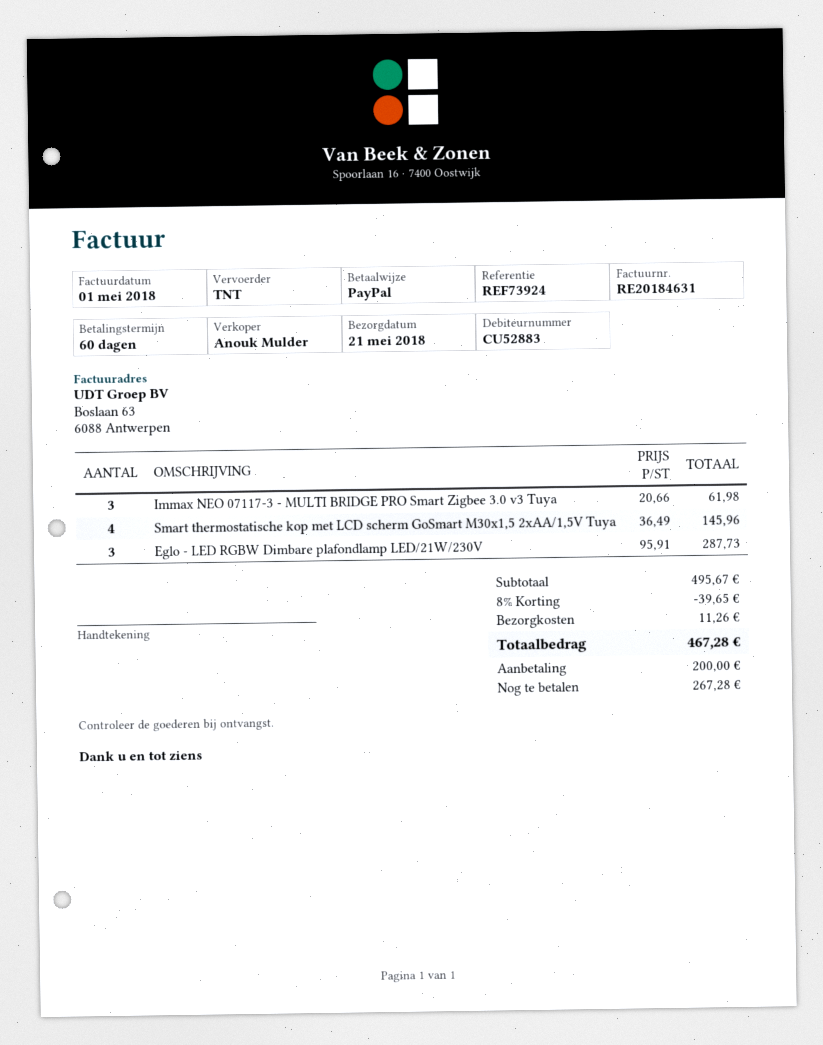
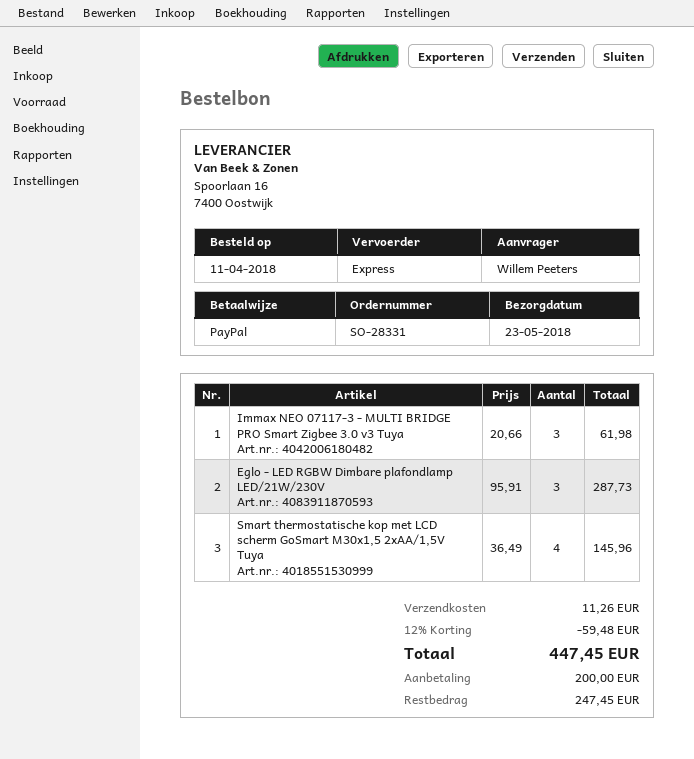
delivery date: 2018-05-21 -> 2018-05-23
shipping method: TNT -> express
discount: 8% = 39.65 -> 12% = 59.48
total: 467.28 -> 447.45
balance: 267.28 -> 247.45

